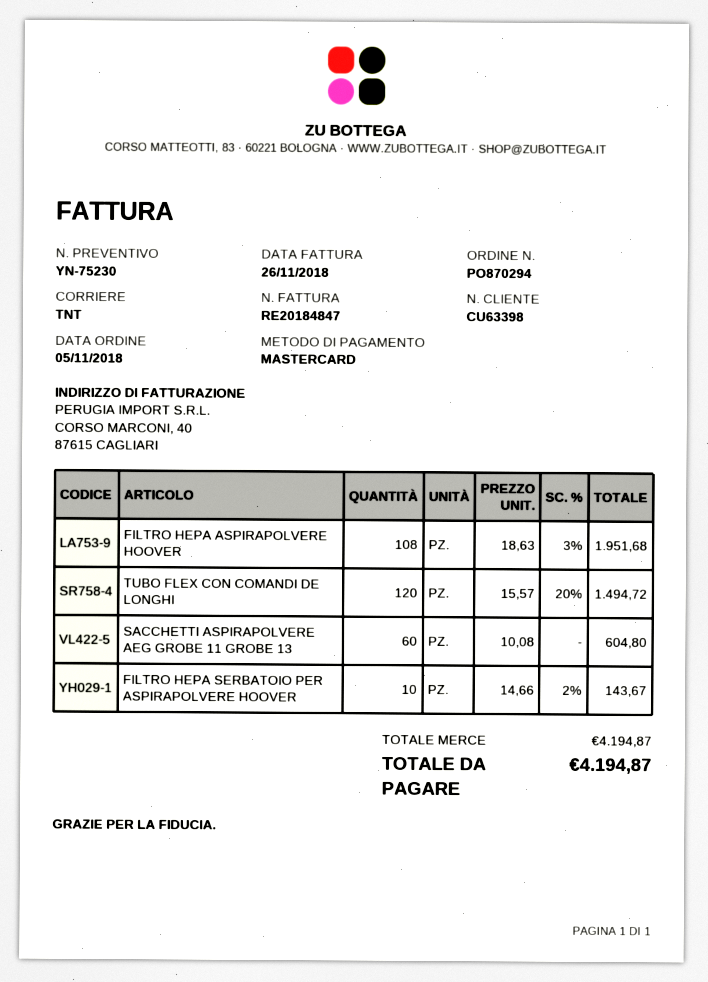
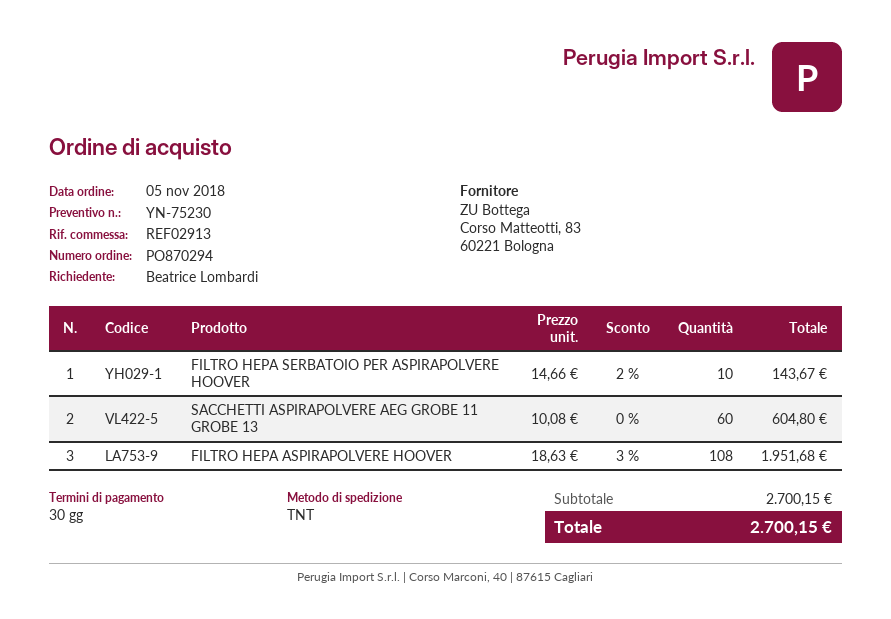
TUBO FLEX CON COMANDI DE LONGHI: 120 x 15.57 - 20% = 1494.72 -> none
subtotal: 4194.87 -> 2700.15
total: 4194.87 -> 2700.15

